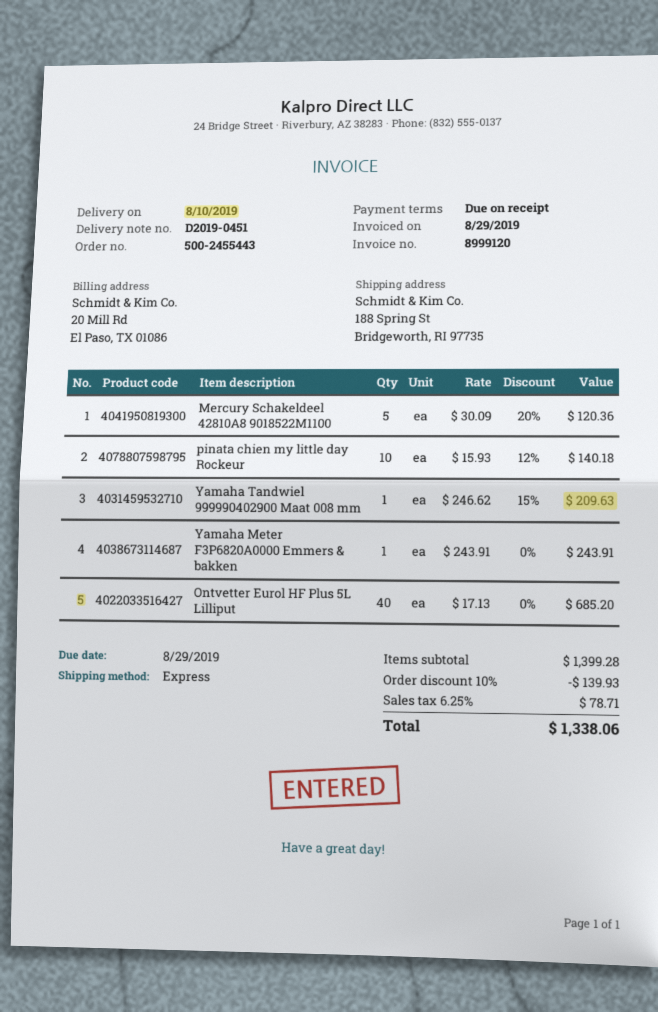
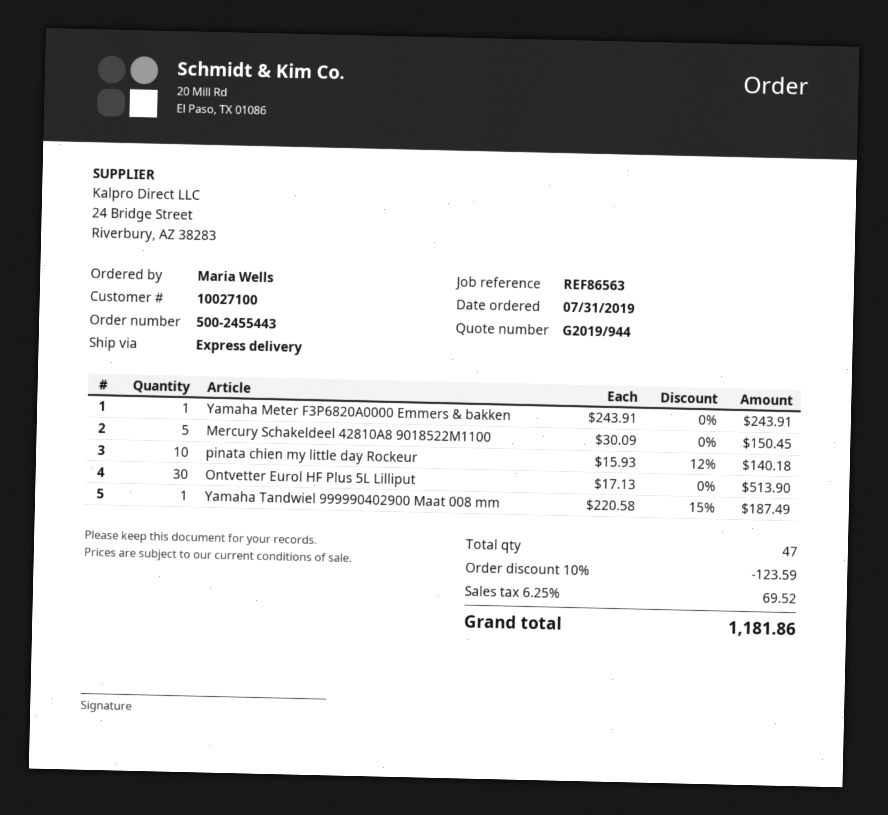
Mercury Schakeldeel 42810A8 9018522M1100: 5 x 30.09 - 20% = 120.36 -> 5 x 30.09 = 150.45
Yamaha Tandwiel 999990402900 Maat 008 mm: 1 x 246.62 - 15% = 209.63 -> 1 x 220.58 - 15% = 187.49
Ontvetter Eurol HF Plus 5L Lilliput: 40 x 17.13 = 685.20 -> 30 x 17.13 = 513.90
discount: 10% = 139.93 -> 10% = 123.59
tax: 6.25% = 78.71 -> 6.25% = 69.52
total: 1338.06 -> 1181.86

